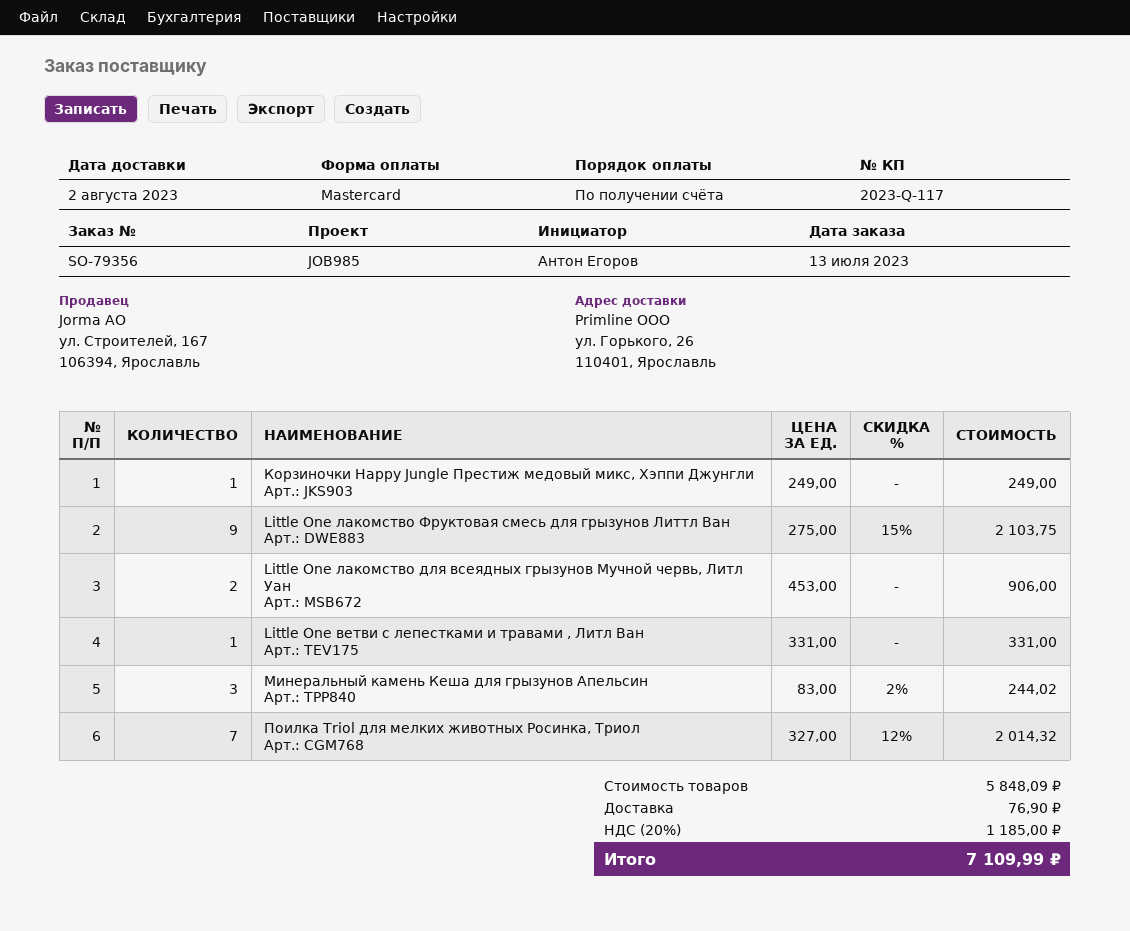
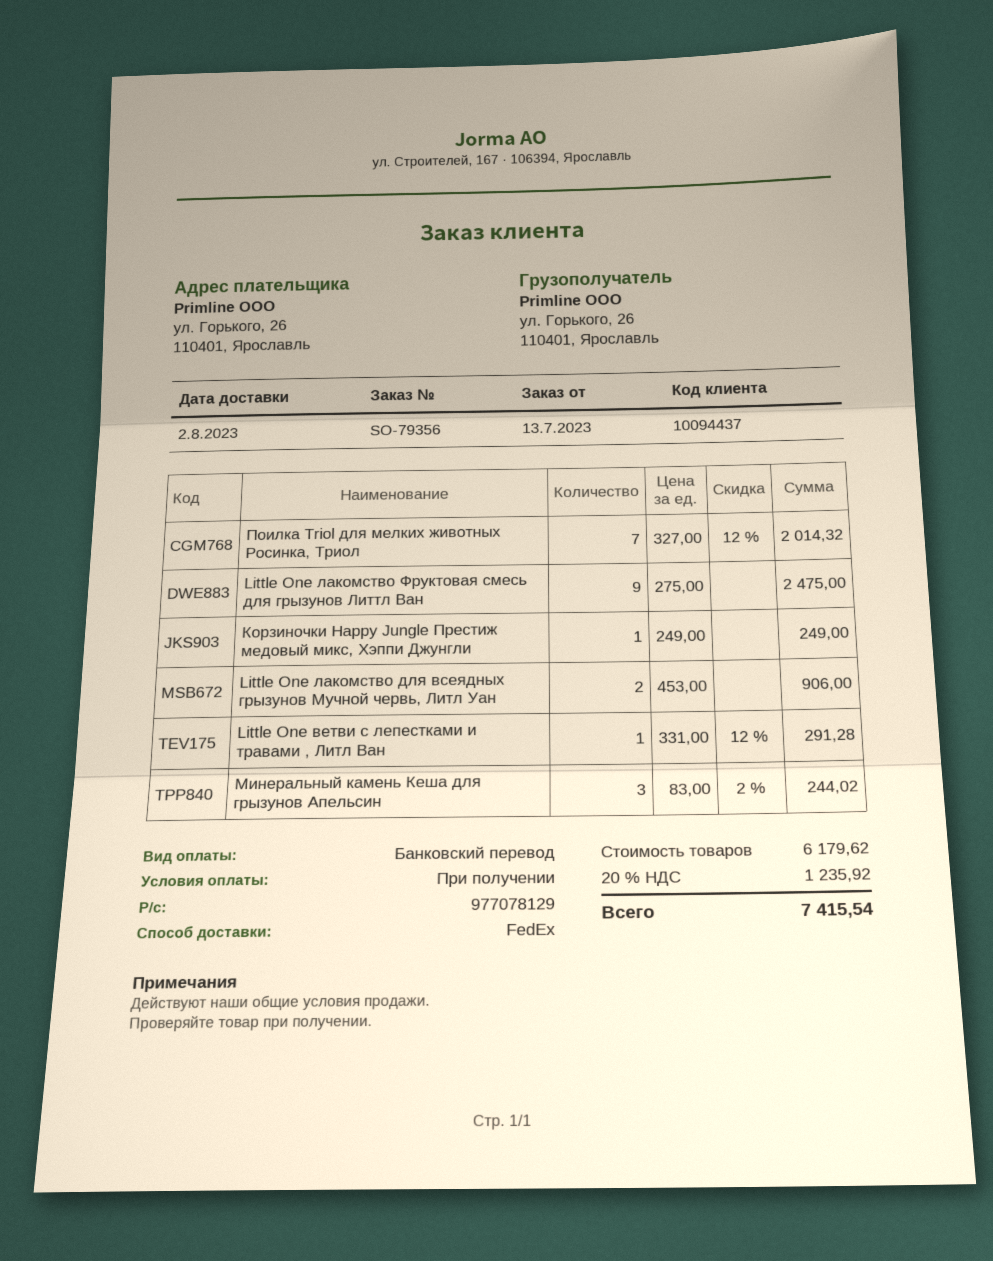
payment method: Mastercard -> bank transfer
Little One лакомство Фруктовая смесь для грызунов Литтл Ван: 9 x 275.00 - 15% = 2103.75 -> 9 x 275.00 = 2475.00
Little One ветви с лепестками и травами , Литл Ван: 1 x 331.00 = 331.00 -> 1 x 331.00 - 12% = 291.28
subtotal: 5848.09 -> 6179.62
shipping: 76.90 -> none
tax: 20% = 1185.00 -> 20% = 1235.92
total: 7109.99 -> 7415.54

